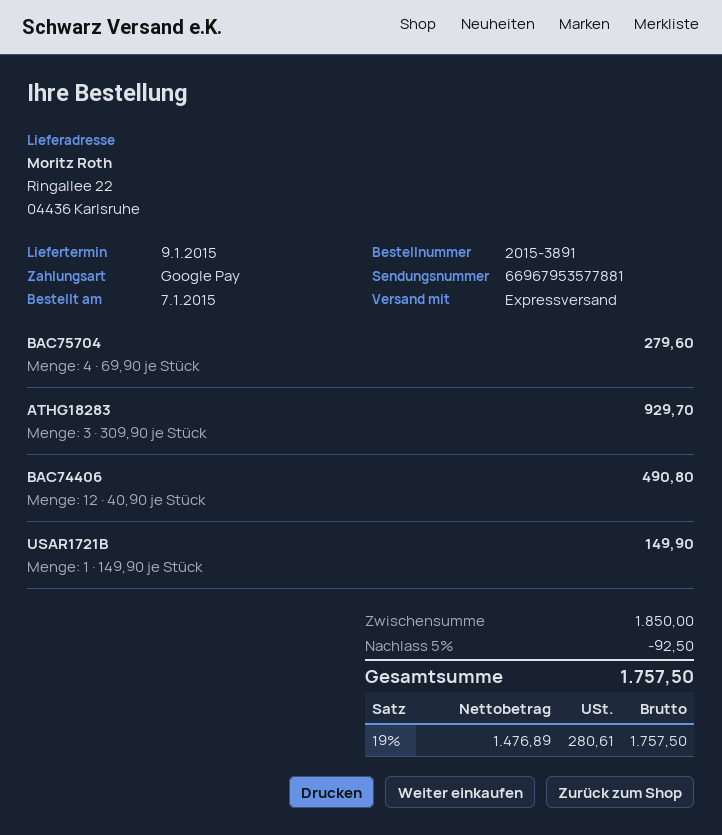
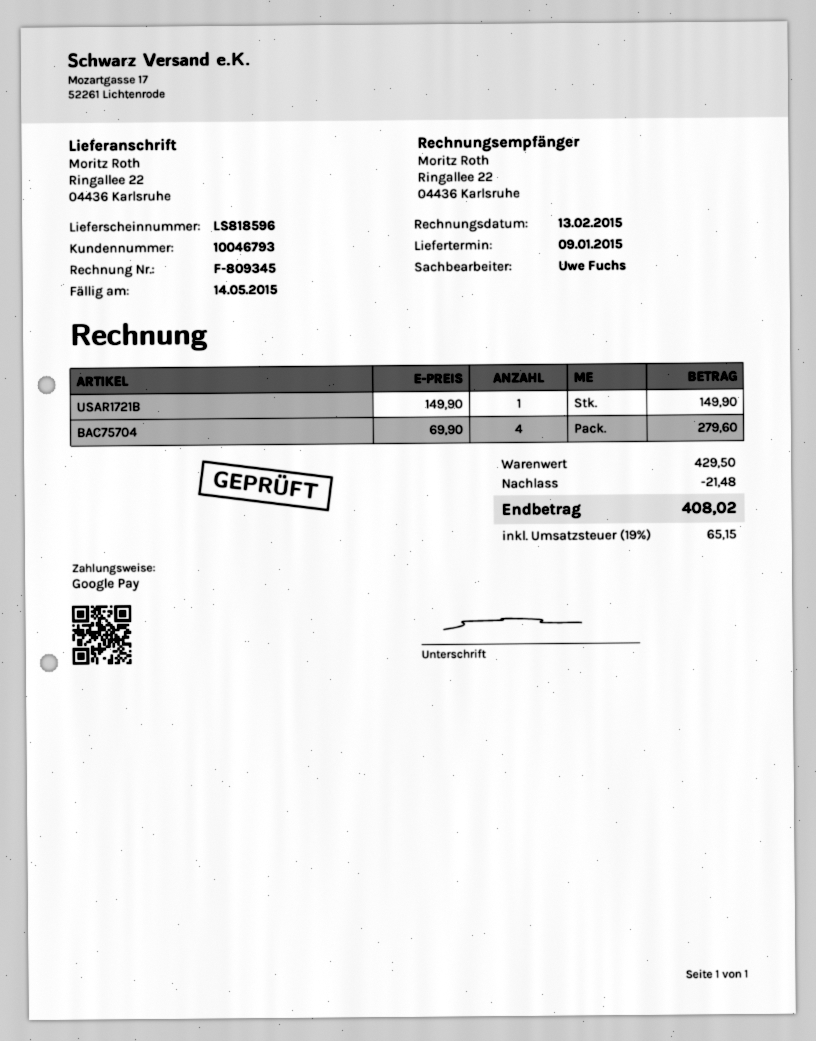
ATHG18283: 3 x 309.90 = 929.70 -> none
BAC74406: 12 x 40.90 = 490.80 -> none
subtotal: 1850.00 -> 429.50
discount: 92.50 -> 21.48
tax: 19% = 280.61 -> 19% = 65.15
total: 1757.50 -> 408.02

